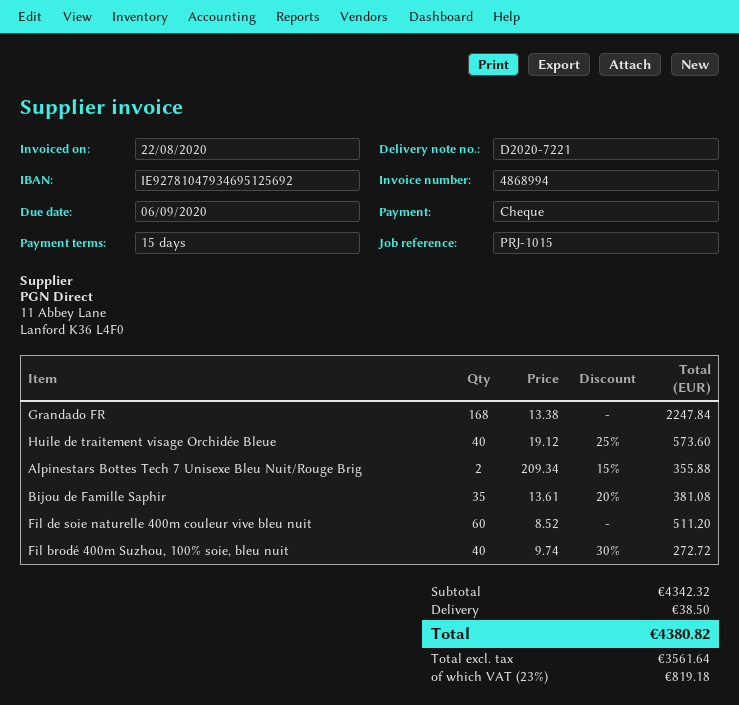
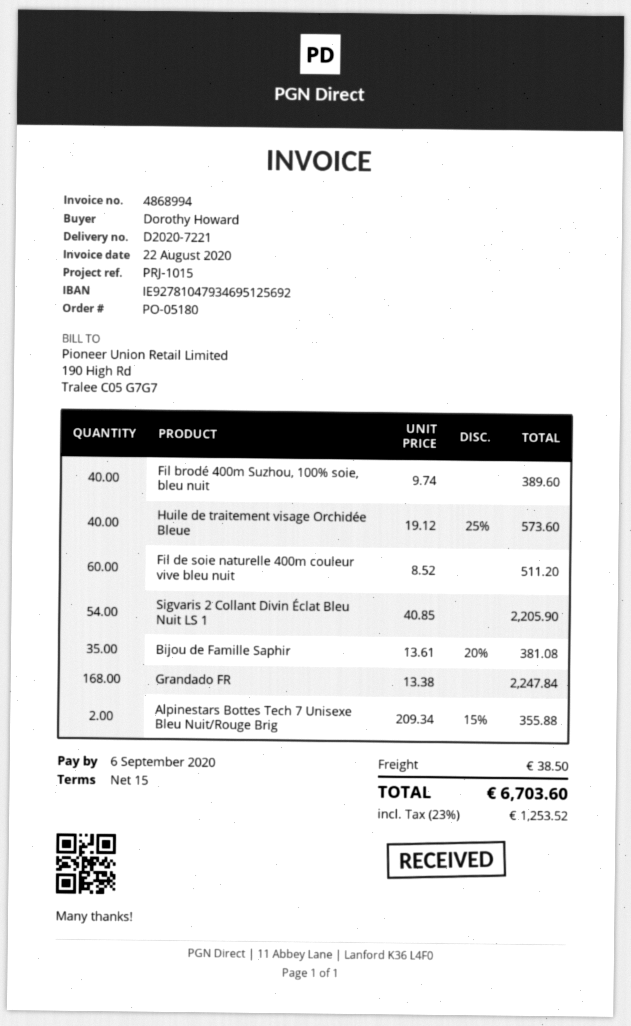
Fil brodé 400m Suzhou, 100% soie, bleu nuit: 40 x 9.74 - 30% = 272.72 -> 40 x 9.74 = 389.60
Sigvaris 2 Collant Divin Éclat Bleu Nuit LS 1: none -> 54 x 40.85 = 2205.90
tax: 23% = 819.18 -> 23% = 1253.52
total: 4380.82 -> 6703.60

